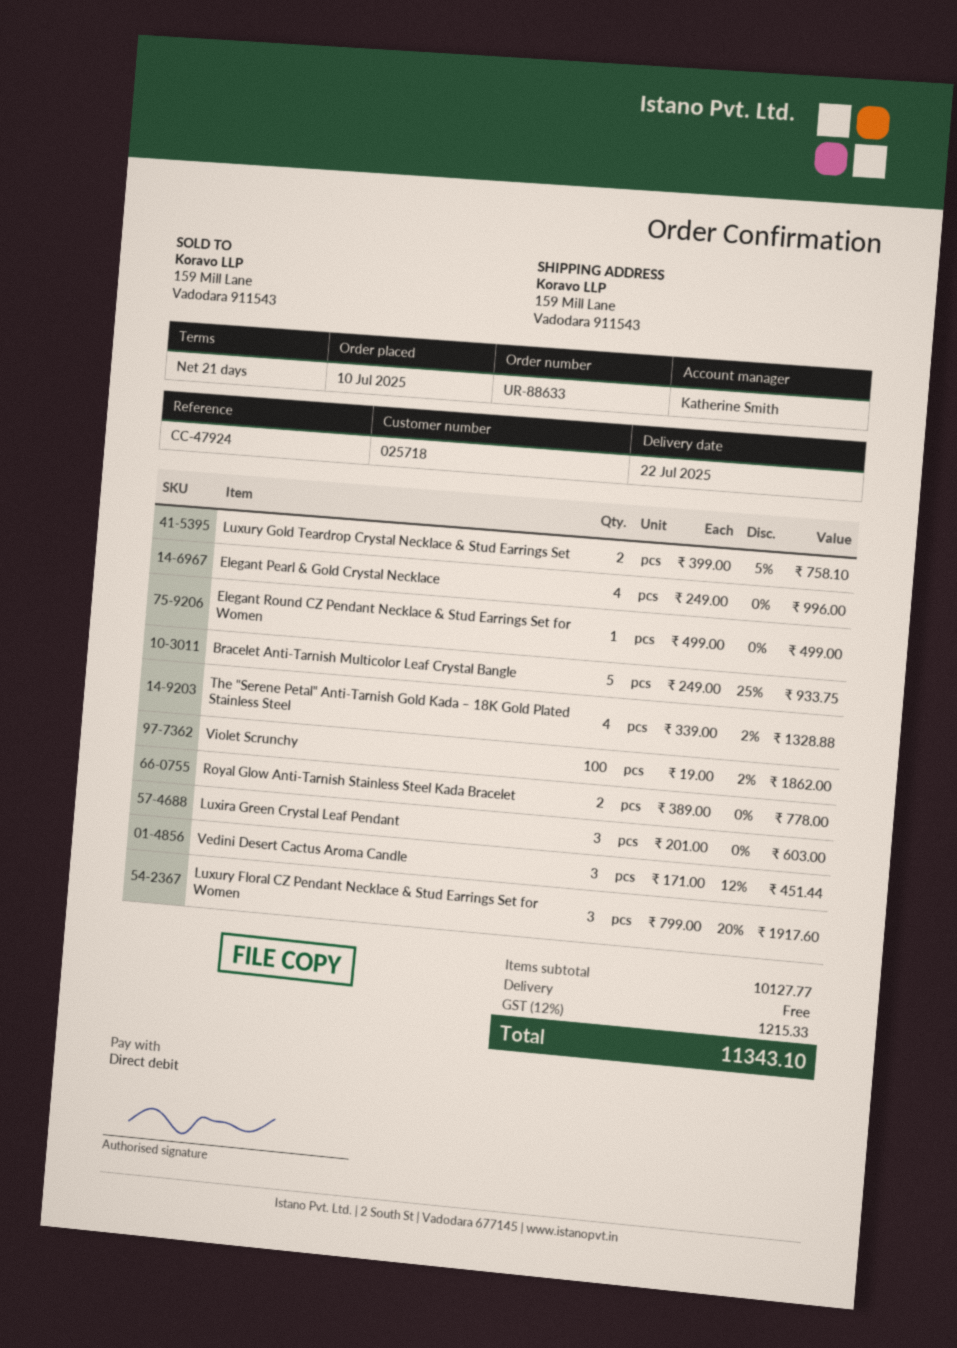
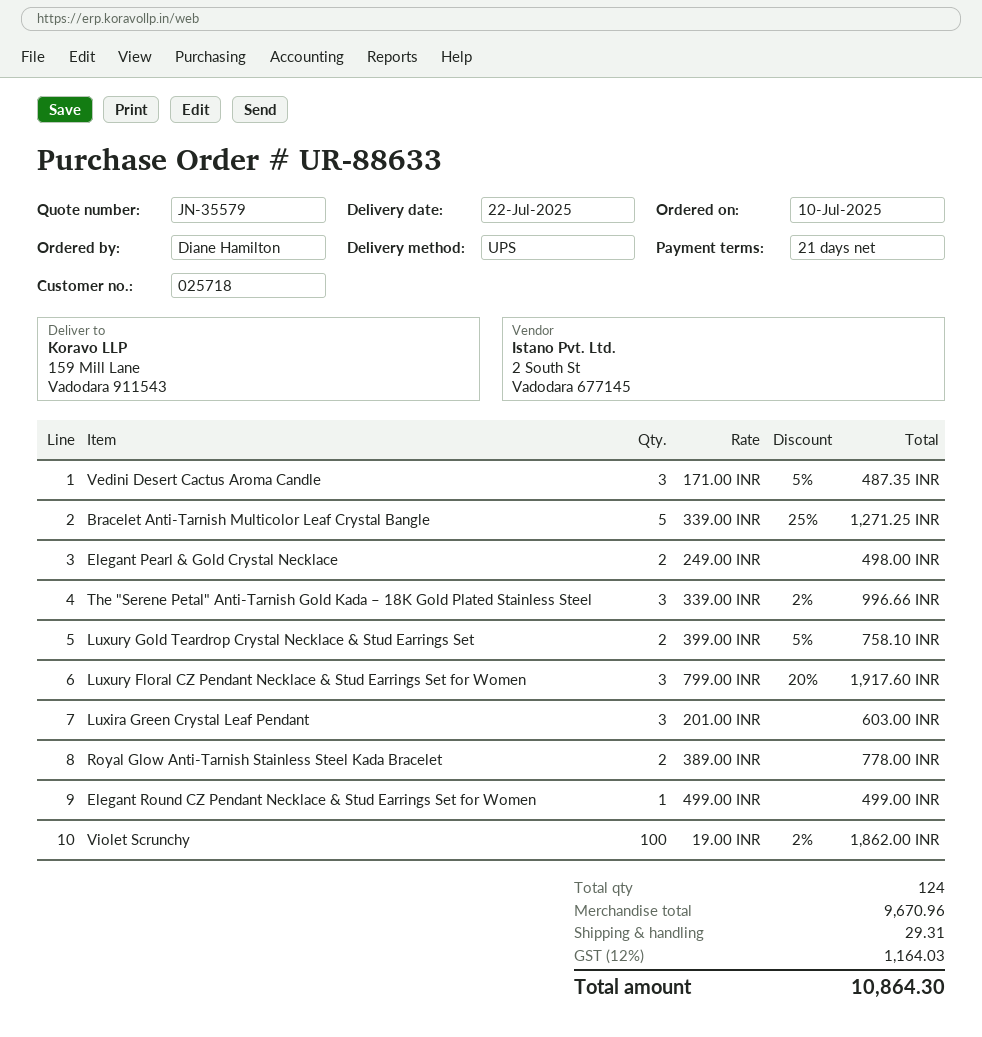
Elegant Pearl & Gold Crystal Necklace: 4 x 249.00 = 996.00 -> 2 x 249.00 = 498.00
Bracelet Anti-Tarnish Multicolor Leaf Crystal Bangle: 5 x 249.00 - 25% = 933.75 -> 5 x 339.00 - 25% = 1271.25
The "Serene Petal" Anti-Tarnish Gold Kada – 18K Gold Plated Stainless Steel: 4 x 339.00 - 2% = 1328.88 -> 3 x 339.00 - 2% = 996.66
Vedini Desert Cactus Aroma Candle: 3 x 171.00 - 12% = 451.44 -> 3 x 171.00 - 5% = 487.35
subtotal: 10127.77 -> 9670.96
shipping: 0.00 -> 29.31
tax: 12% = 1215.33 -> 12% = 1164.03
total: 11343.10 -> 10864.30

